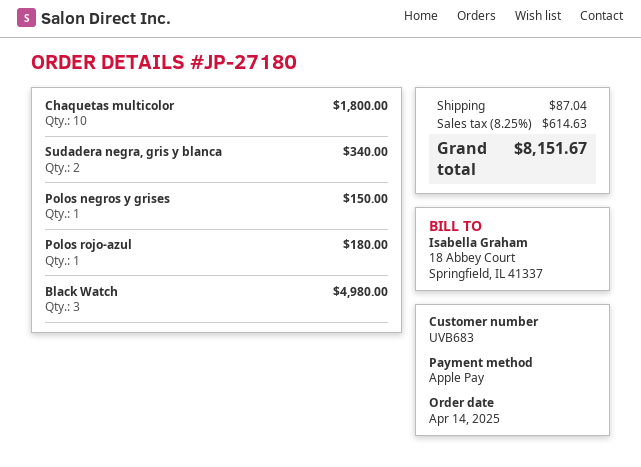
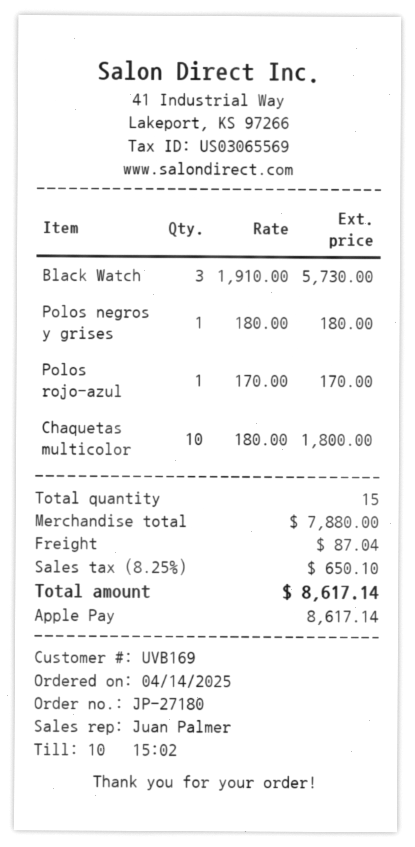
customer number: UVB683 -> UVB169
Sudadera negra, gris y blanca: 2 for 340.00 -> none
Polos negros y grises: 1 for 150.00 -> 1 for 180.00
Polos rojo-azul: 1 for 180.00 -> 1 for 170.00
Black Watch: 3 for 4980.00 -> 3 for 5730.00
tax: 8.25% = 614.63 -> 8.25% = 650.10
total: 8151.67 -> 8617.14

